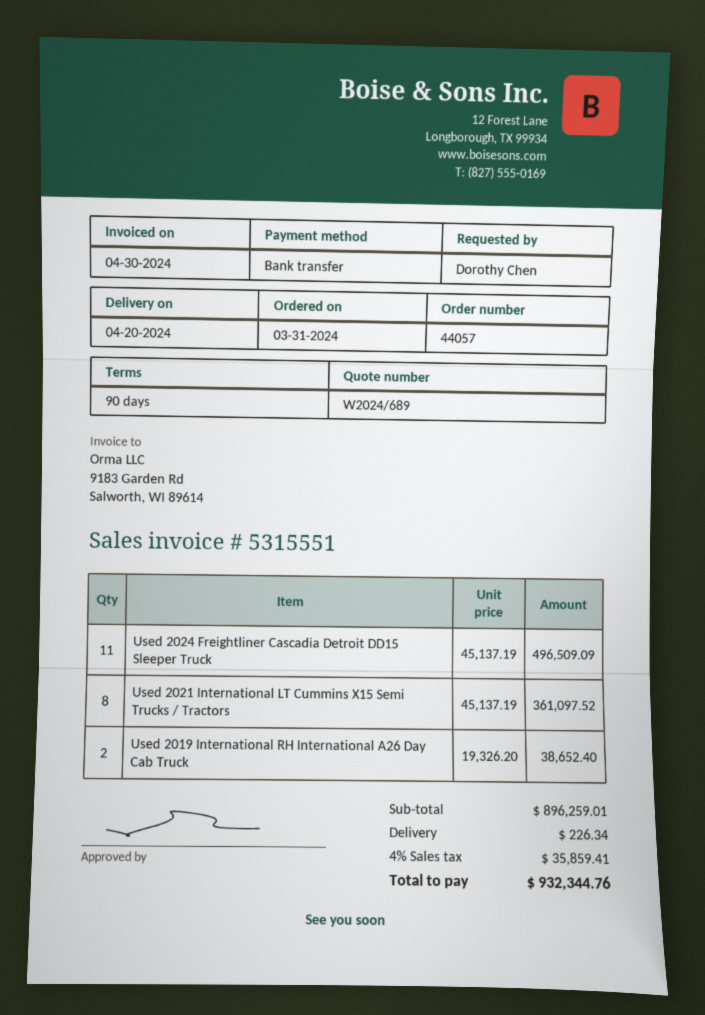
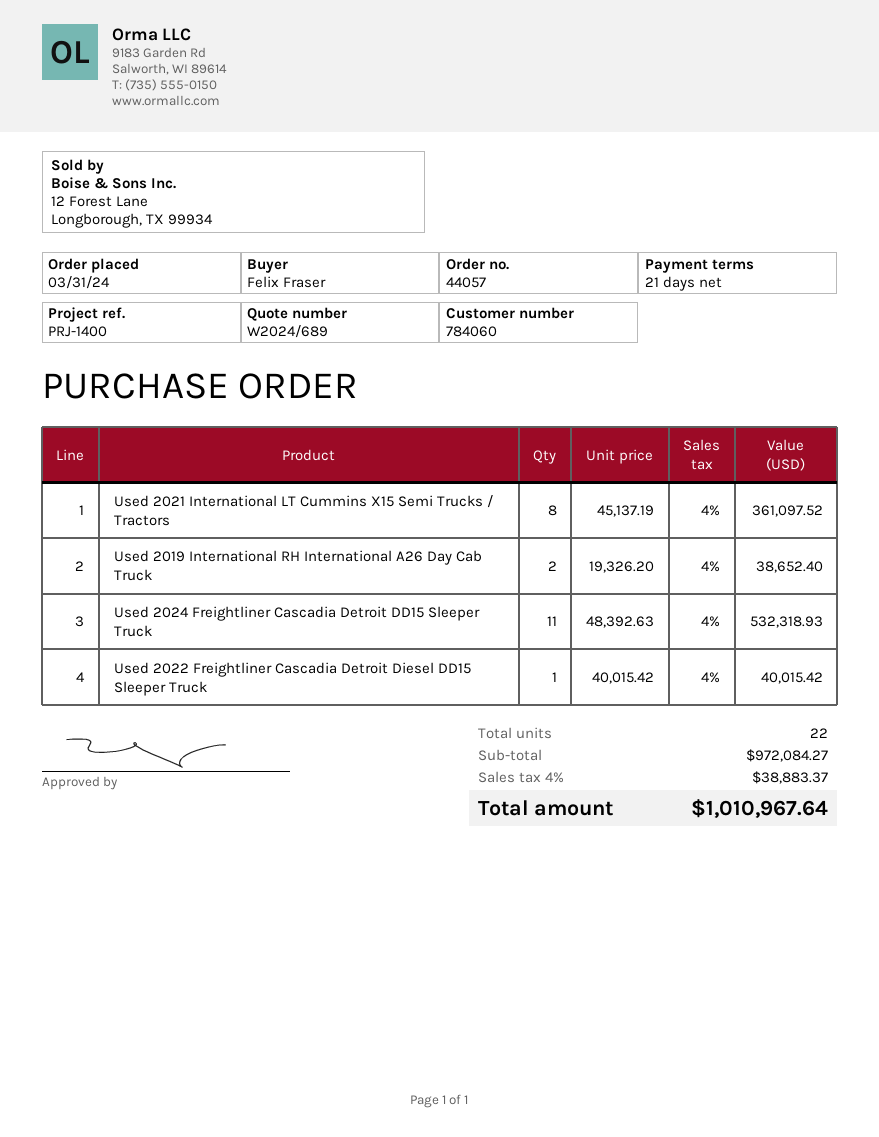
payment terms: 90 days -> 21 days
ordered by: Dorothy Chen -> Felix Fraser
Used 2024 Freightliner Cascadia Detroit DD15 Sleeper Truck: 11 x 45137.19 = 496509.09 -> 11 x 48392.63 = 532318.93
Used 2022 Freightliner Cascadia Detroit Diesel DD15 Sleeper Truck: none -> 1 x 40015.42 = 40015.42
subtotal: 896259.01 -> 972084.27
shipping: 226.34 -> none
tax: 4% = 35859.41 -> 4% = 38883.37
total: 932344.76 -> 1010967.64

